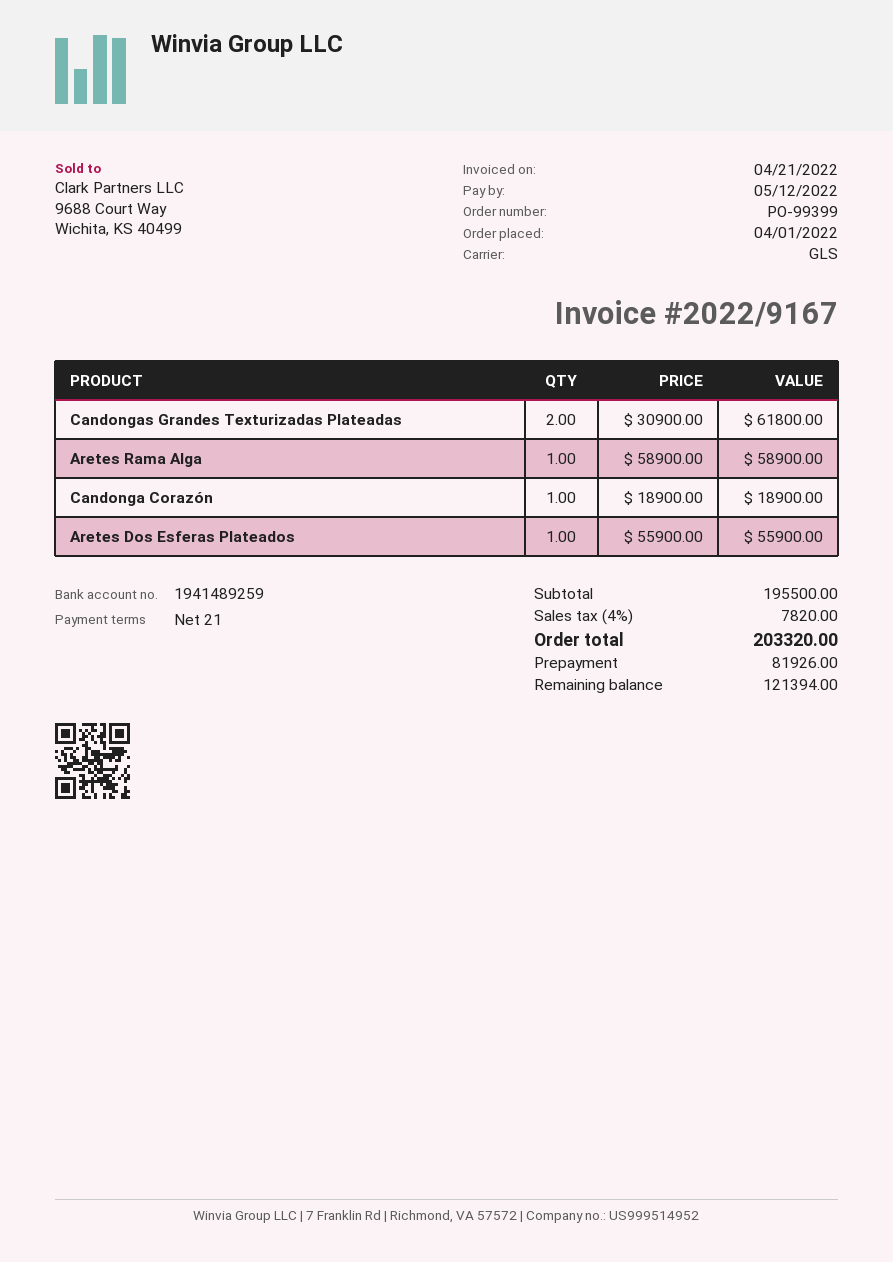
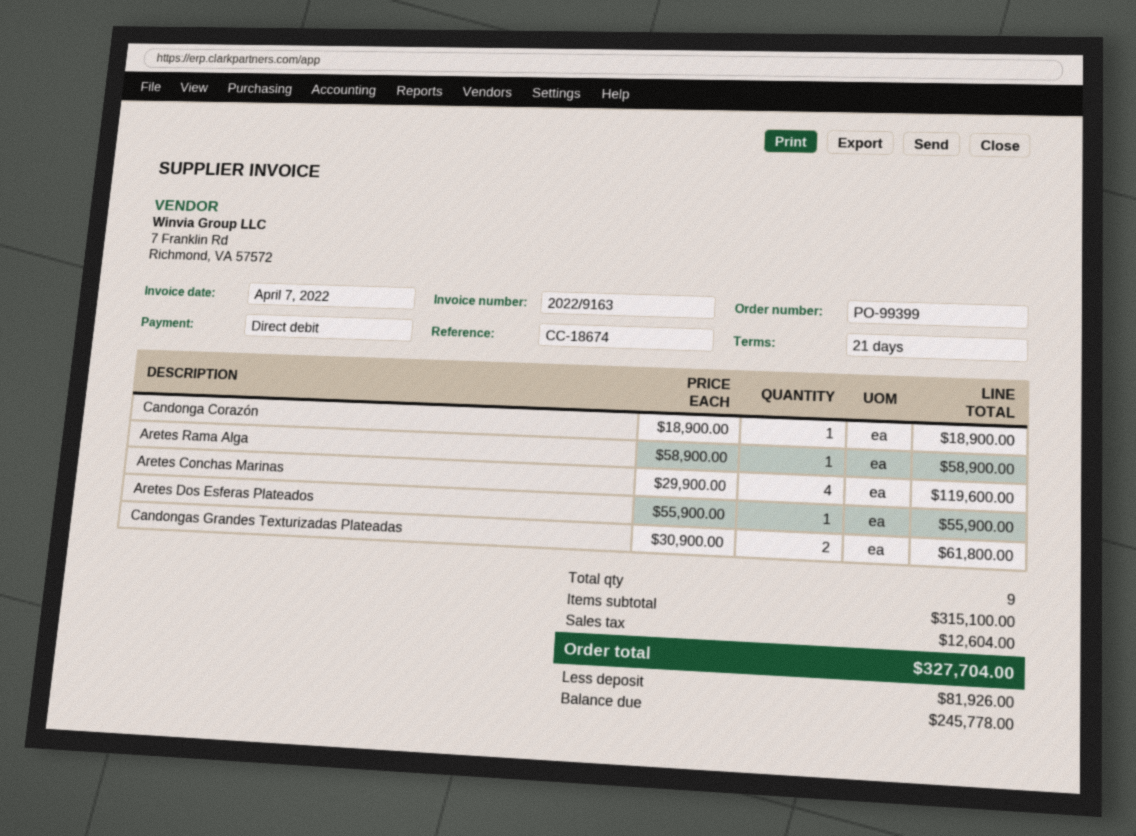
invoice number: 2022/9167 -> 2022/9163
invoice date: 2022-04-21 -> 2022-04-07
Aretes Conchas Marinas: none -> 4 x 29900.00 = 119600.00
subtotal: 195500.00 -> 315100.00
tax: 7820.00 -> 12604.00
total: 203320.00 -> 327704.00
balance: 121394.00 -> 245778.00

